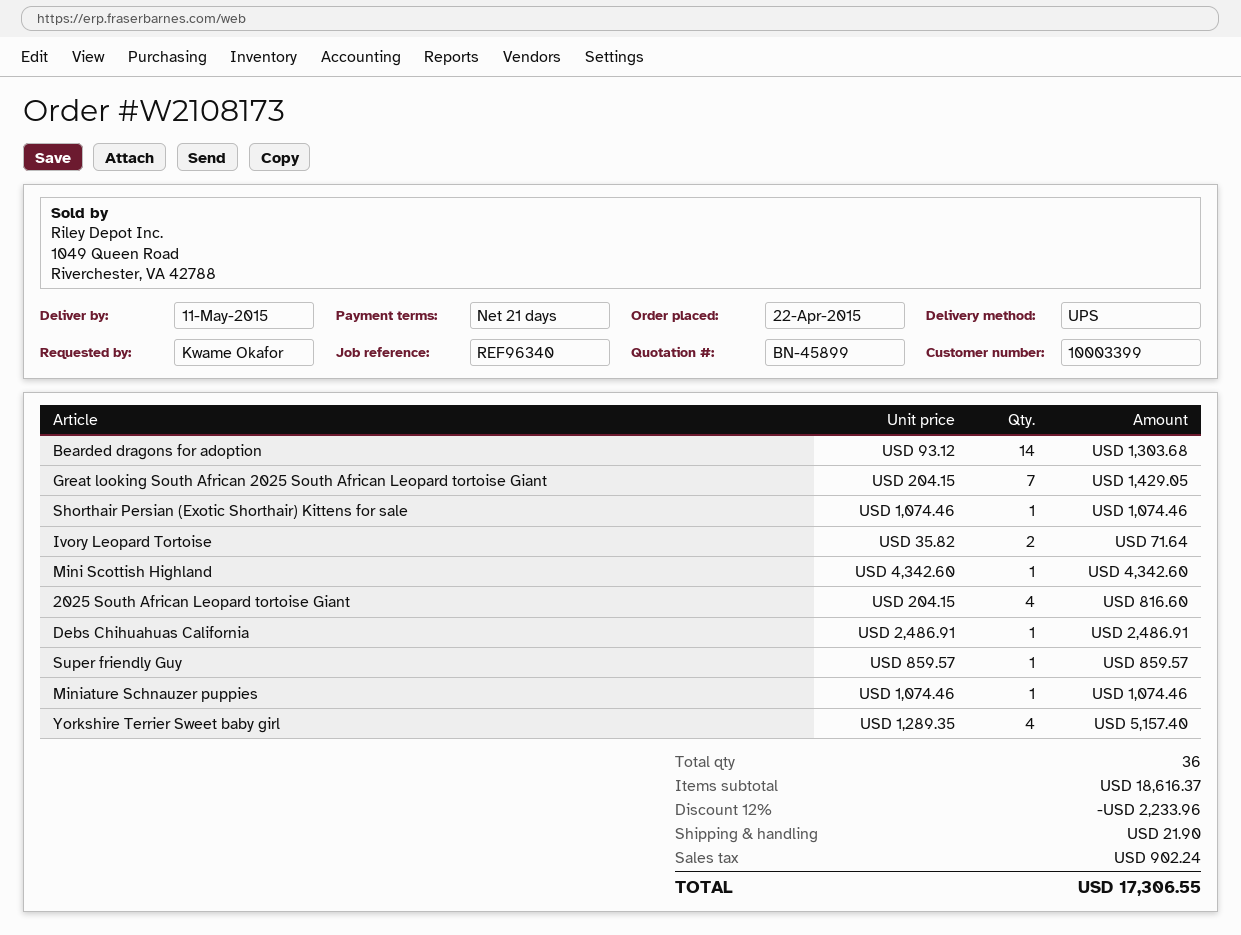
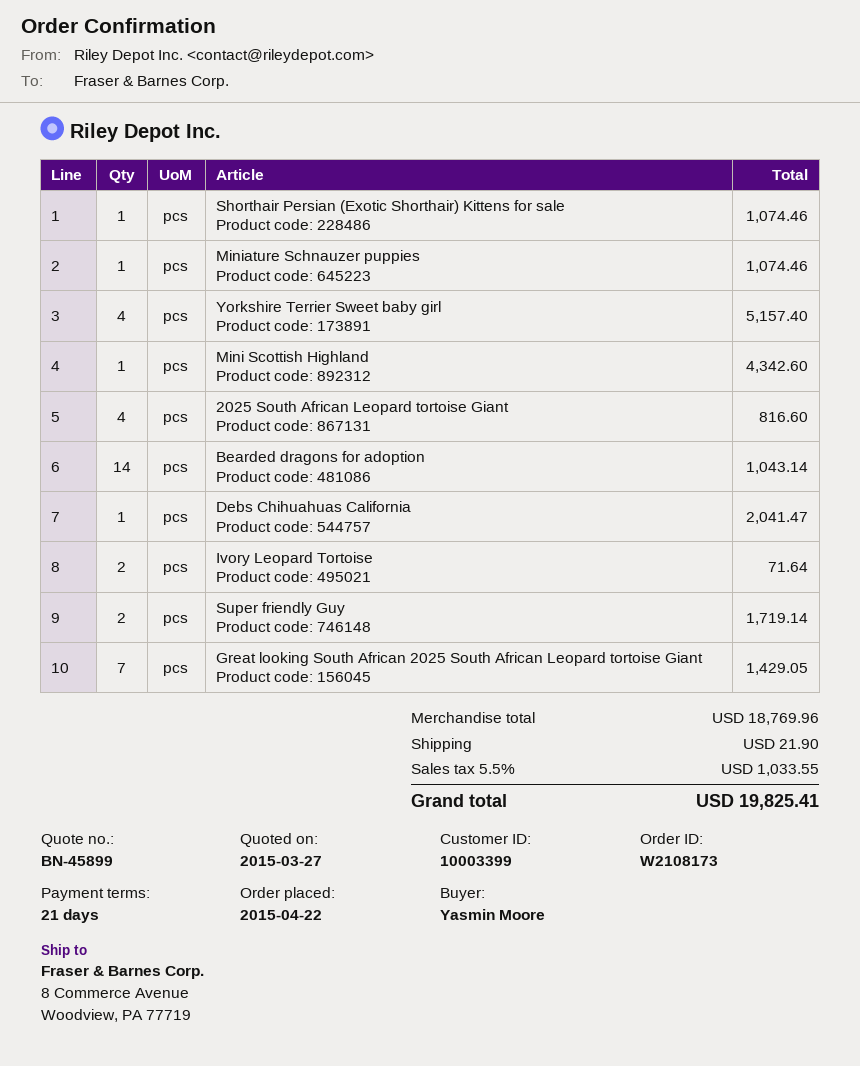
ordered by: Kwame Okafor -> Yasmin Moore
Bearded dragons for adoption: 14 for 1303.68 -> 14 for 1043.14
Debs Chihuahuas California: 1 for 2486.91 -> 1 for 2041.47
Super friendly Guy: 1 for 859.57 -> 2 for 1719.14
subtotal: 18616.37 -> 18769.96
discount: 12% = 2233.96 -> none
tax: 902.24 -> 1033.55
total: 17306.55 -> 19825.41

